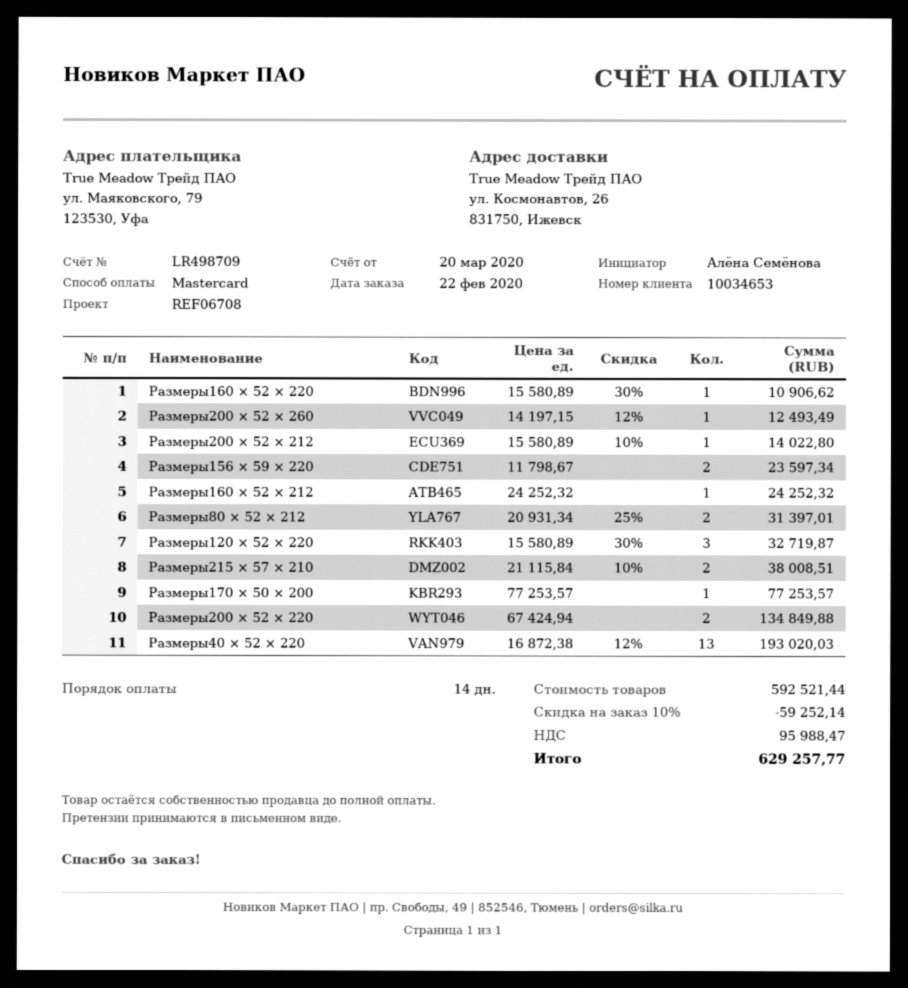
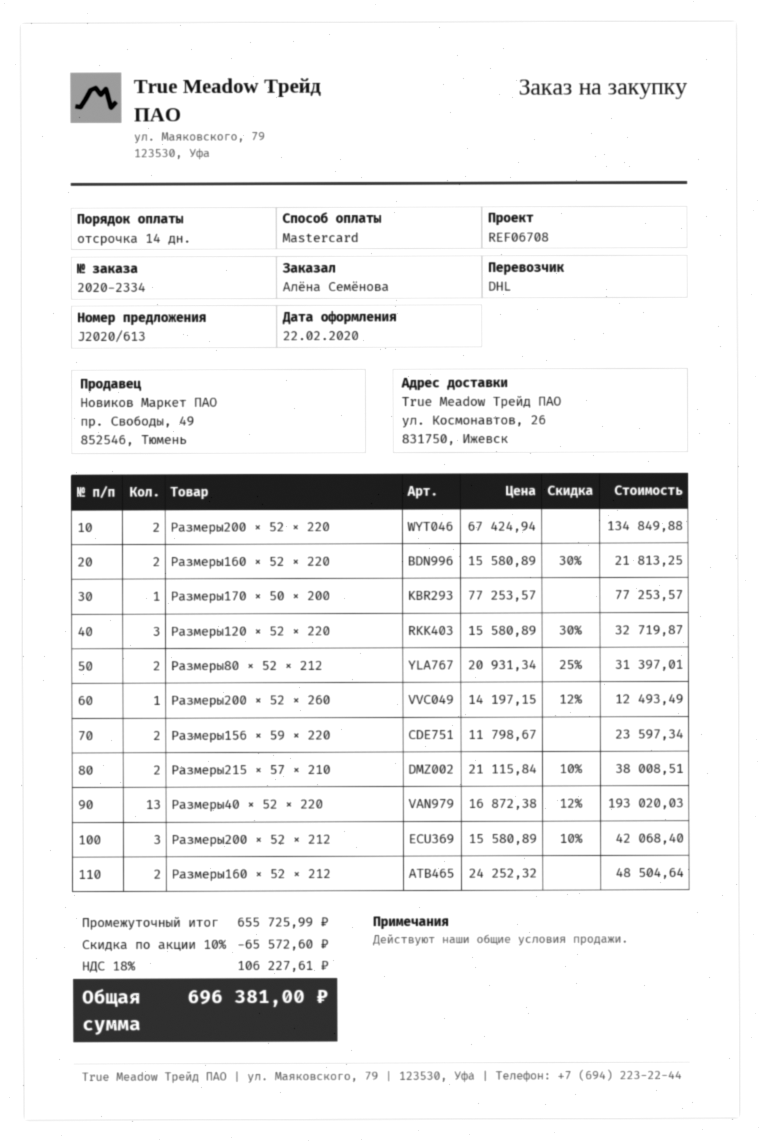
Размеры160 × 52 × 220: 1 x 15580.89 - 30% = 10906.62 -> 2 x 15580.89 - 30% = 21813.25
Размеры200 × 52 × 212: 1 x 15580.89 - 10% = 14022.80 -> 3 x 15580.89 - 10% = 42068.40
Размеры160 × 52 × 212: 1 x 24252.32 = 24252.32 -> 2 x 24252.32 = 48504.64
subtotal: 592521.44 -> 655725.99
discount: 10% = 59252.14 -> 10% = 65572.60
tax: 95988.47 -> 106227.61
total: 629257.77 -> 696381.00

